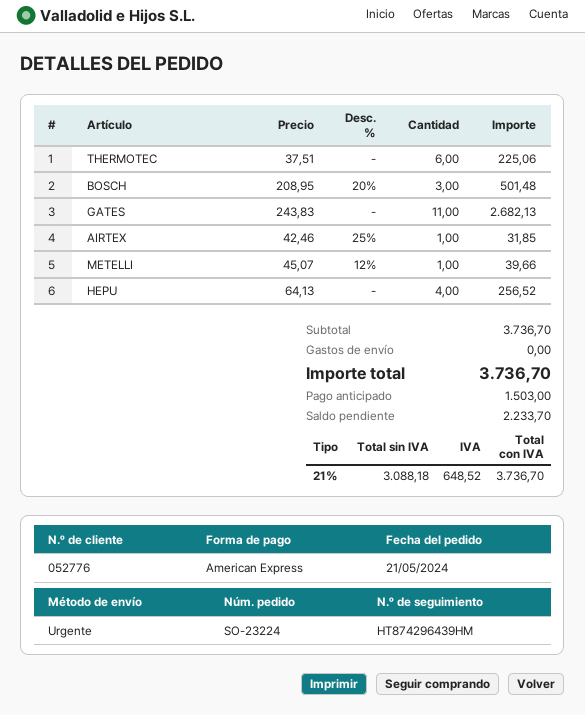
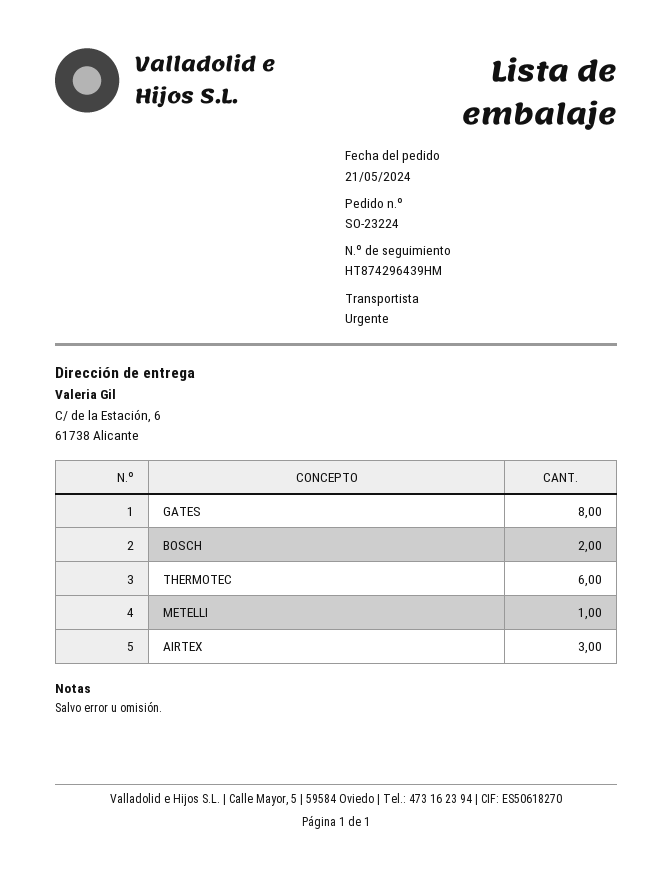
BOSCH: 3 -> 2
GATES: 11 -> 8
AIRTEX: 1 -> 3
HEPU: 4 -> none

